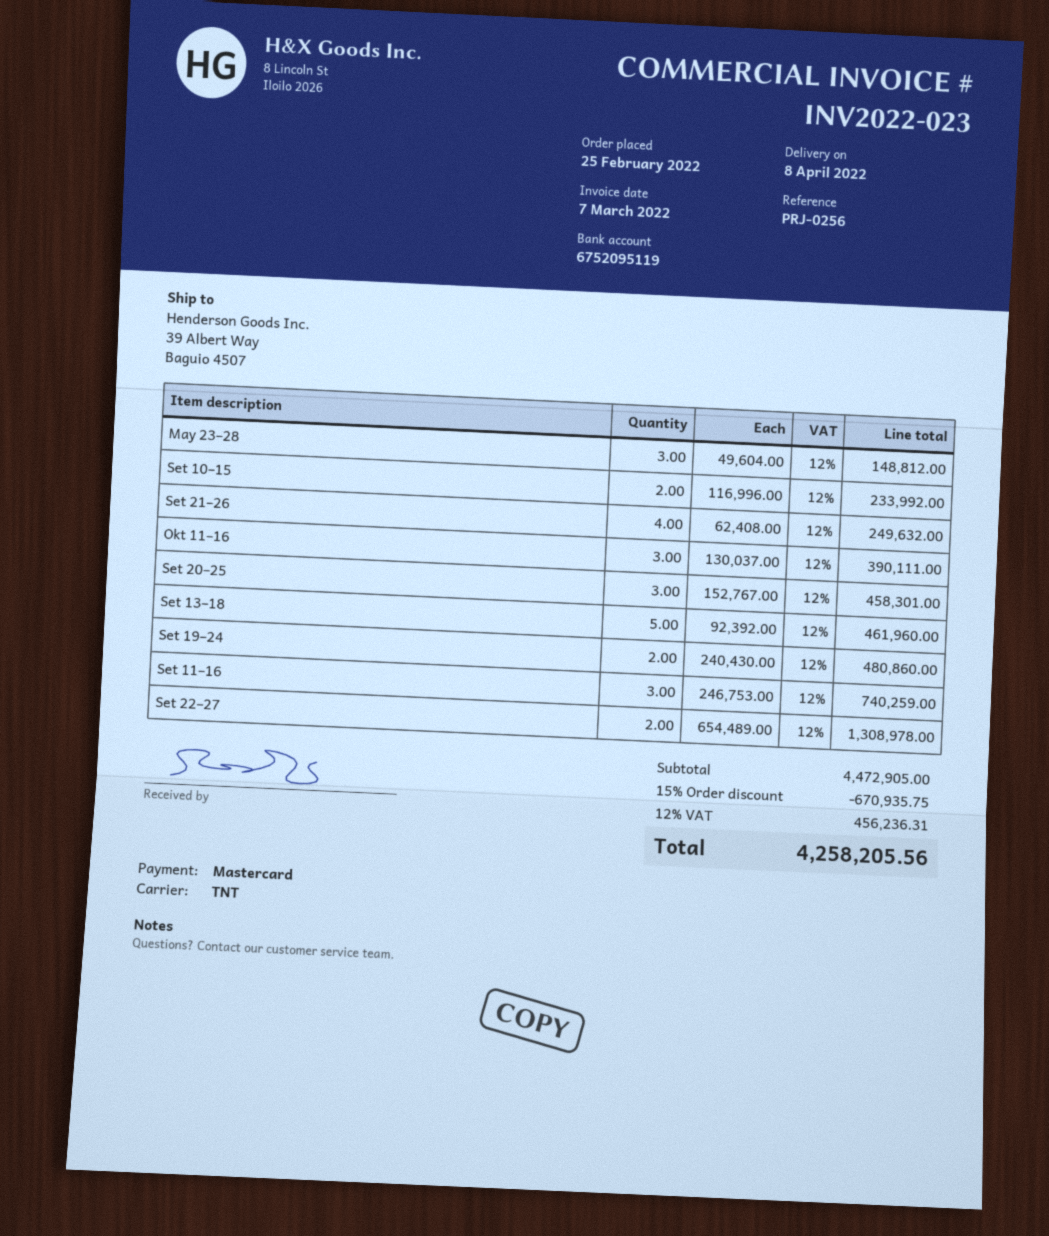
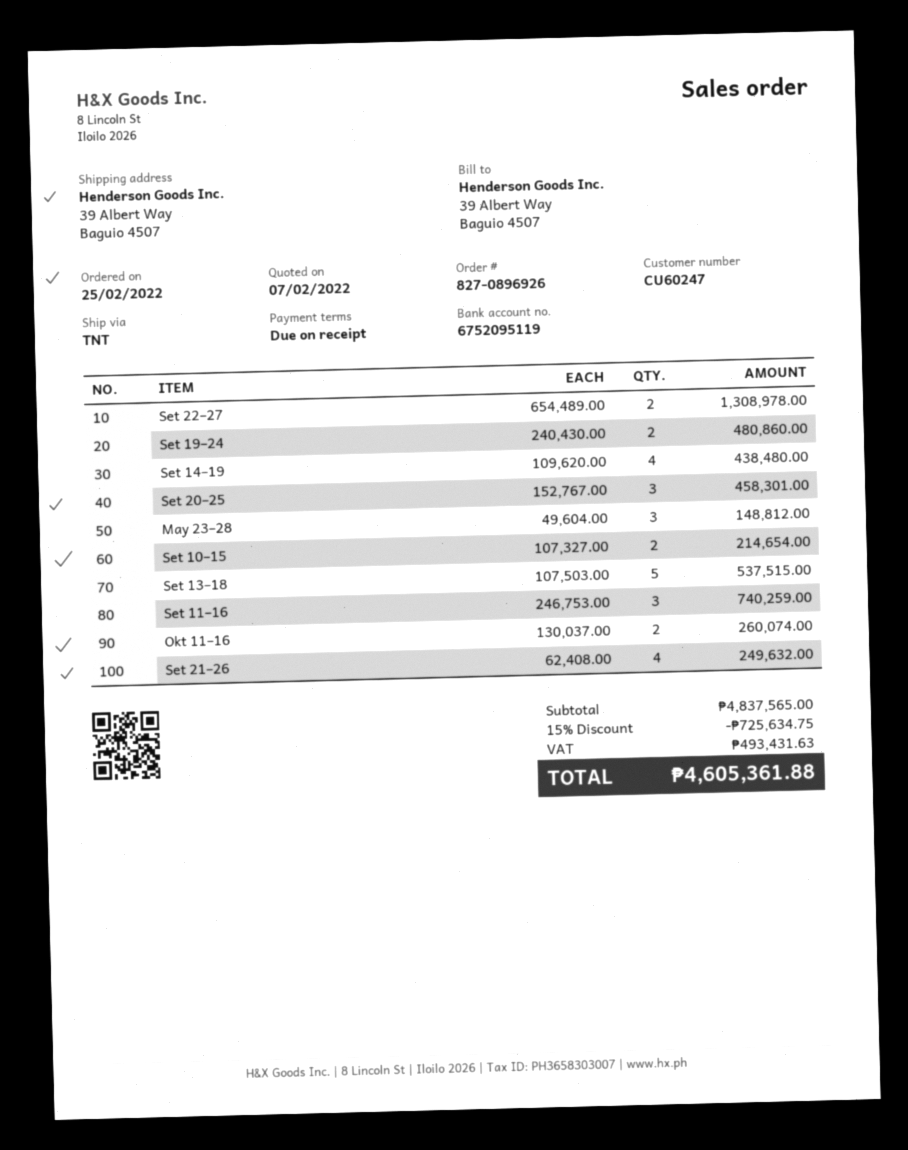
Set 10–15: 2 x 116996.00 = 233992.00 -> 2 x 107327.00 = 214654.00
Okt 11–16: 3 x 130037.00 = 390111.00 -> 2 x 130037.00 = 260074.00
Set 13–18: 5 x 92392.00 = 461960.00 -> 5 x 107503.00 = 537515.00
Set 14–19: none -> 4 x 109620.00 = 438480.00
subtotal: 4472905.00 -> 4837565.00
discount: 15% = 670935.75 -> 15% = 725634.75
tax: 456236.31 -> 493431.63
total: 4258205.56 -> 4605361.88

